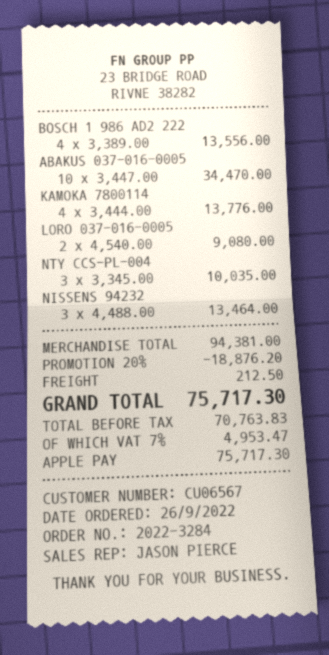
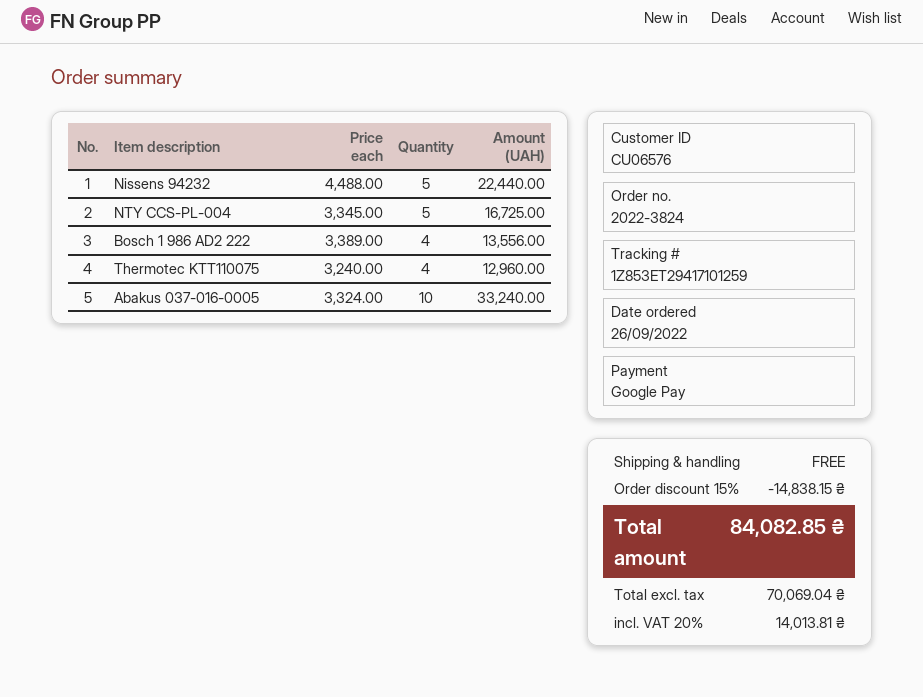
order number: 2022-3284 -> 2022-3824
customer number: CU06567 -> CU06576
payment method: Apple Pay -> Google Pay
ABAKUS 037-016-0005: 10 x 3447.00 = 34470.00 -> 10 x 3324.00 = 33240.00
KAMOKA 7800114: 4 x 3444.00 = 13776.00 -> none
LORO 037-016-0005: 2 x 4540.00 = 9080.00 -> none
NTY CCS-PL-004: 3 x 3345.00 = 10035.00 -> 5 x 3345.00 = 16725.00
NISSENS 94232: 3 x 4488.00 = 13464.00 -> 5 x 4488.00 = 22440.00
Thermotec KTT110075: none -> 4 x 3240.00 = 12960.00
discount: 20% = 18876.20 -> 15% = 14838.15
shipping: 212.50 -> 0.00
net: 70763.83 -> 70069.04
tax: 7% = 4953.47 -> 20% = 14013.81
total: 75717.30 -> 84082.85

